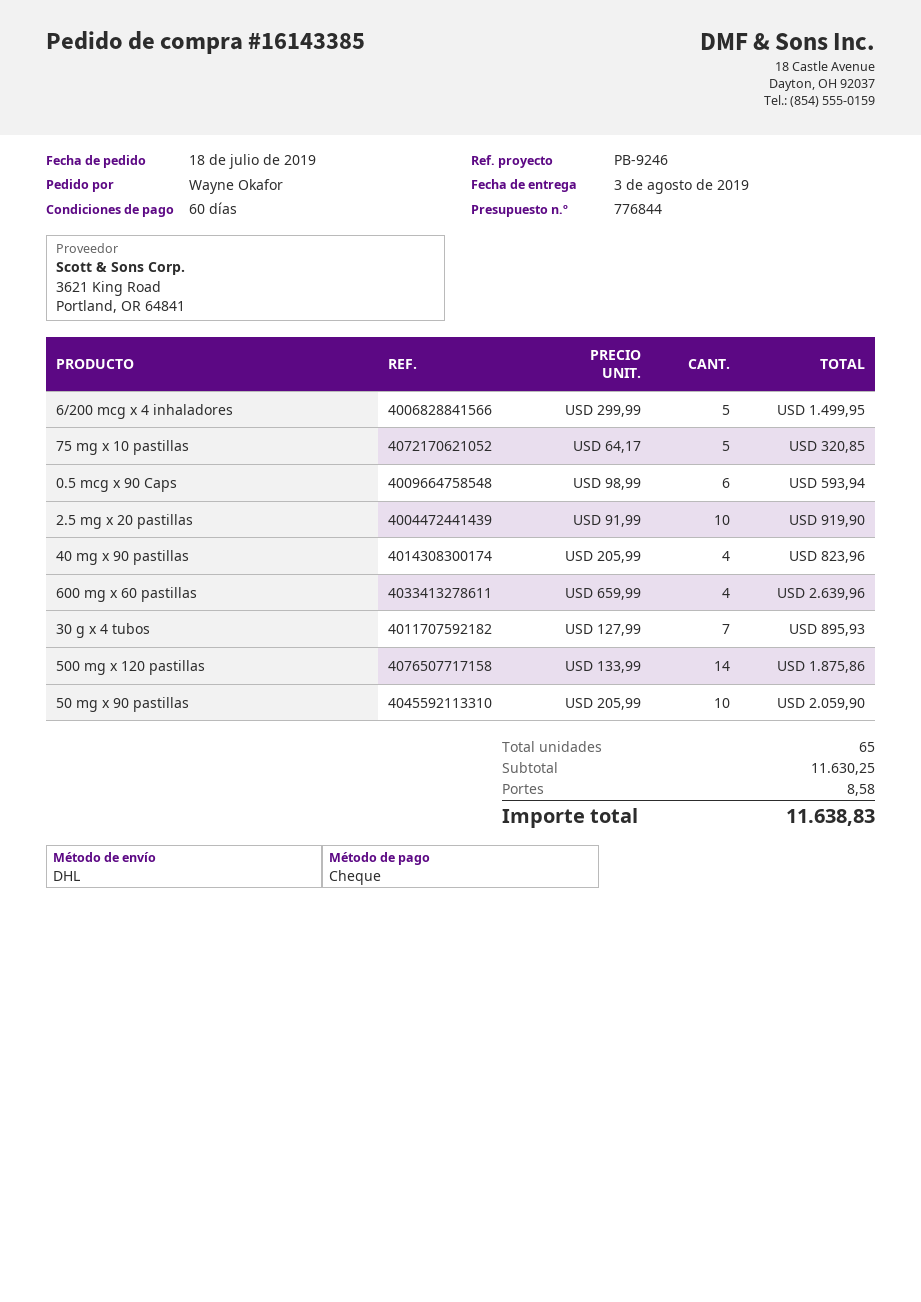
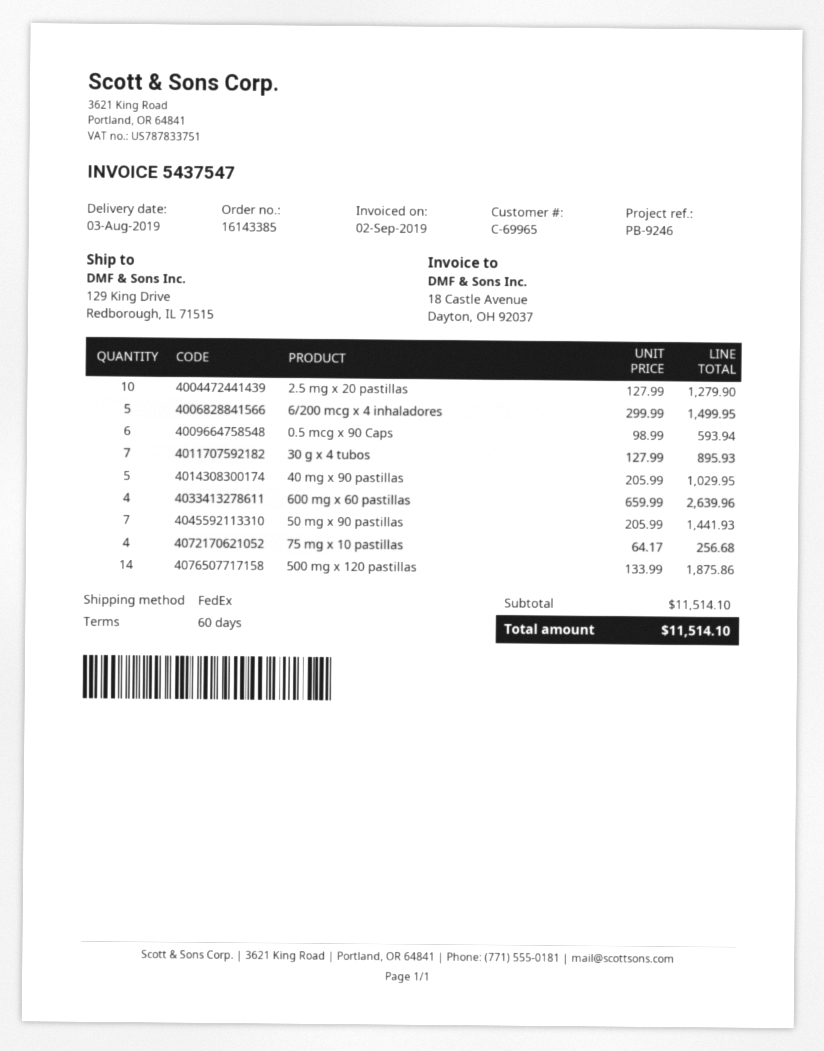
shipping method: DHL -> FedEx
75 mg x 10 pastillas: 5 x 64.17 = 320.85 -> 4 x 64.17 = 256.68
2.5 mg x 20 pastillas: 10 x 91.99 = 919.90 -> 10 x 127.99 = 1279.90
40 mg x 90 pastillas: 4 x 205.99 = 823.96 -> 5 x 205.99 = 1029.95
50 mg x 90 pastillas: 10 x 205.99 = 2059.90 -> 7 x 205.99 = 1441.93
subtotal: 11630.25 -> 11514.10
shipping: 8.58 -> none
total: 11638.83 -> 11514.10

